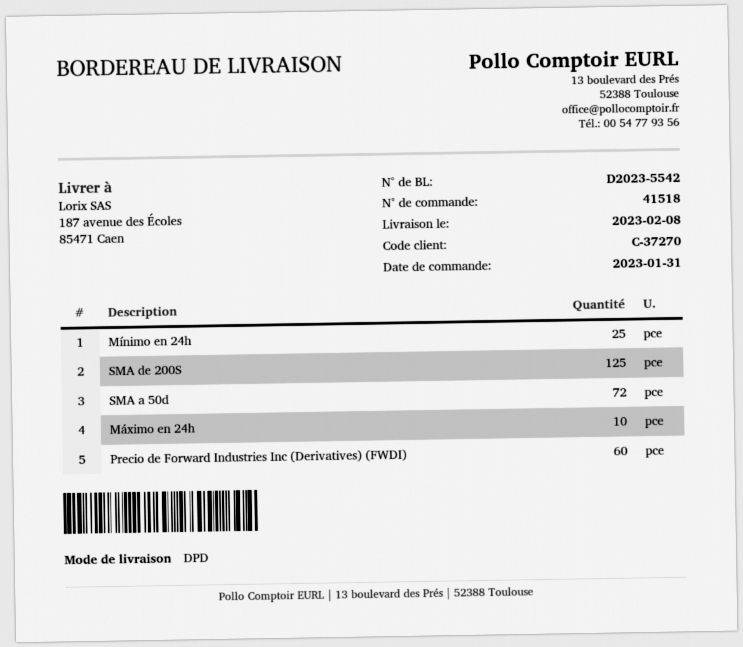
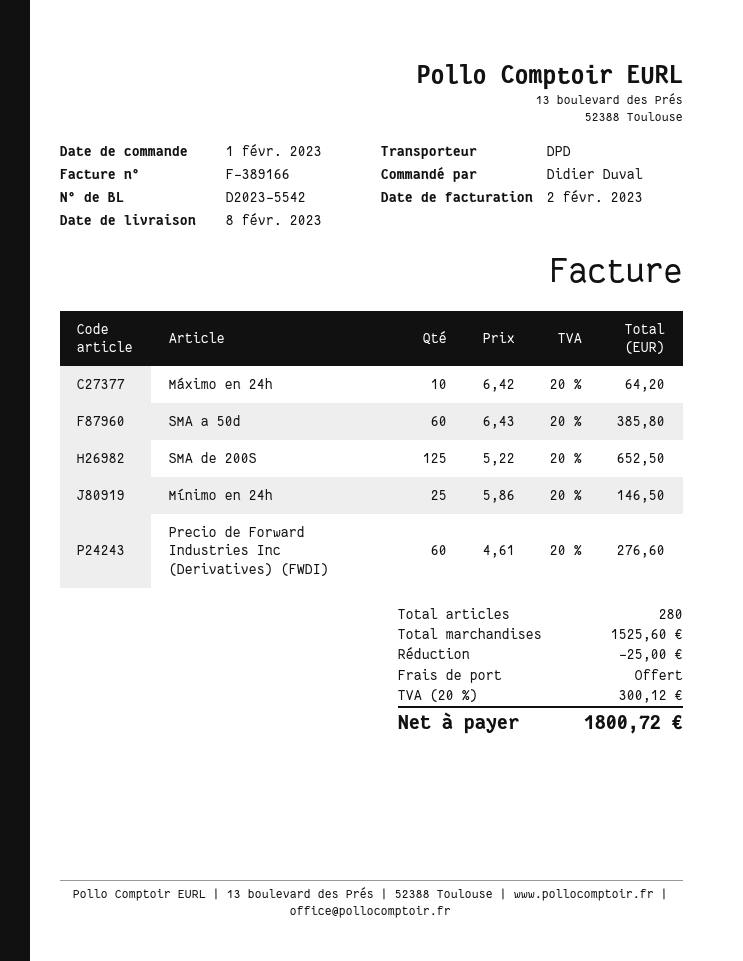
order date: 2023-01-31 -> 2023-02-01
SMA a 50d: 72 -> 60

